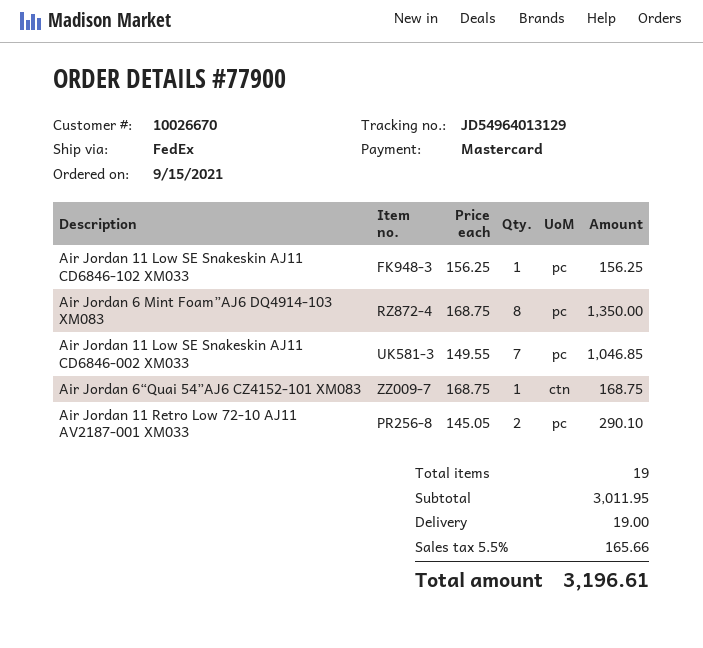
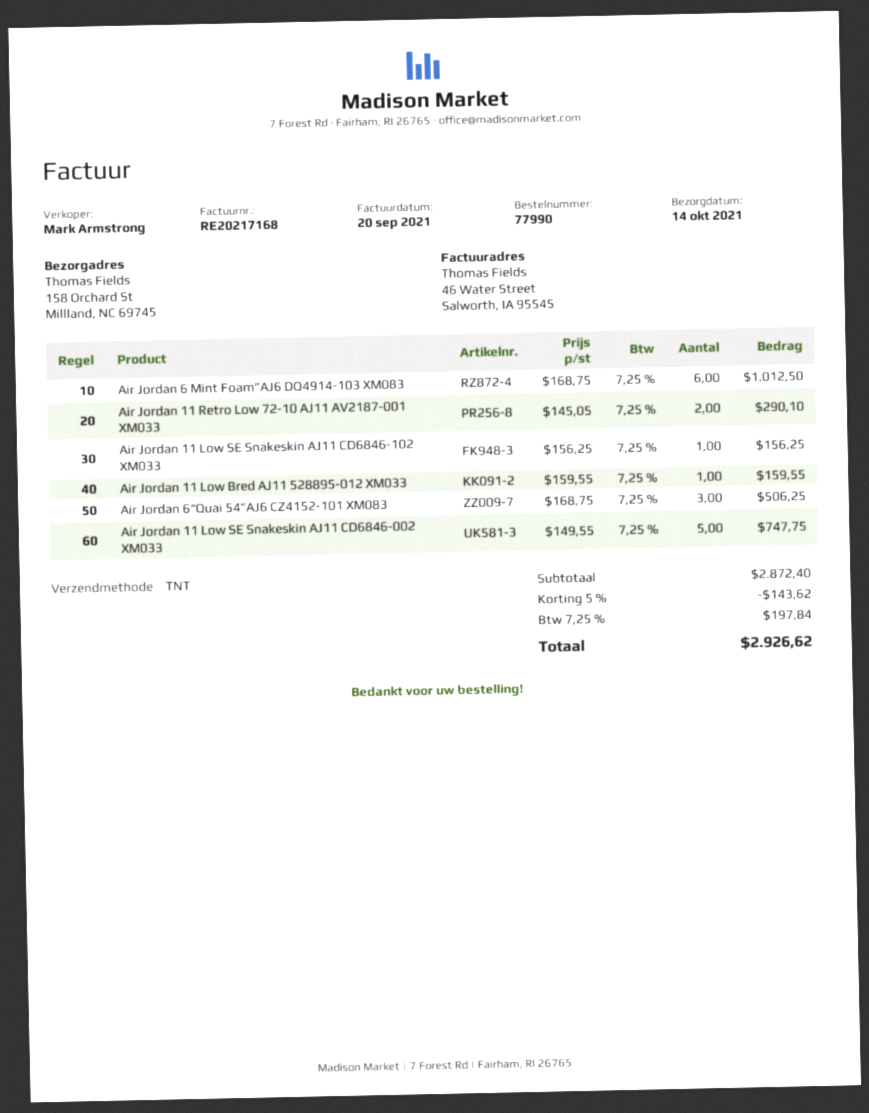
order number: 77900 -> 77990
shipping method: FedEx -> TNT
Air Jordan 6 Mint Foam”AJ6 DQ4914-103 XM083: 8 x 168.75 = 1350.00 -> 6 x 168.75 = 1012.50
Air Jordan 11 Low SE Snakeskin AJ11 CD6846-002 XM033: 7 x 149.55 = 1046.85 -> 5 x 149.55 = 747.75
Air Jordan 6“Quai 54”AJ6 CZ4152-101 XM083: 1 x 168.75 = 168.75 -> 3 x 168.75 = 506.25
Air Jordan 11 Low Bred AJ11 528895-012 XM033: none -> 1 x 159.55 = 159.55
subtotal: 3011.95 -> 2872.40
discount: none -> 5% = 143.62
shipping: 19.00 -> none
tax: 5.5% = 165.66 -> 7.25% = 197.84
total: 3196.61 -> 2926.62

